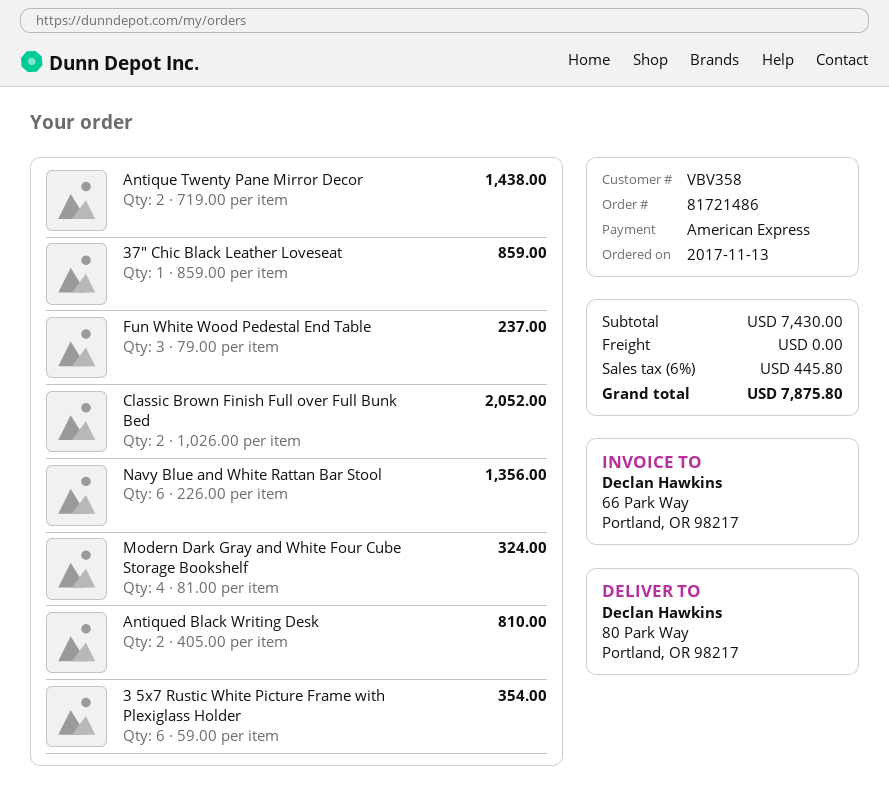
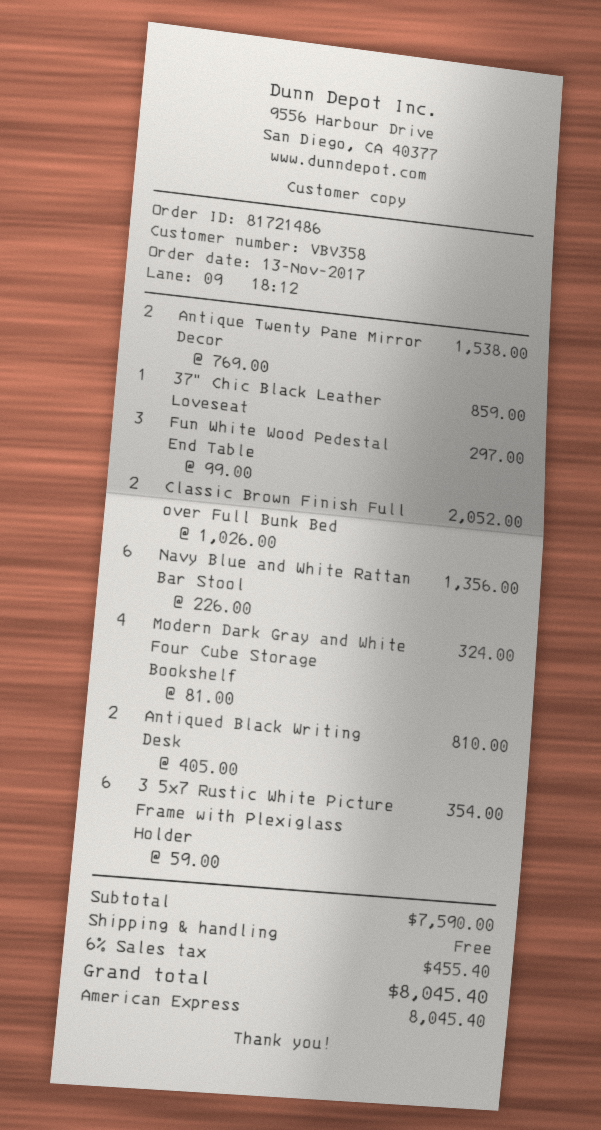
Antique Twenty Pane Mirror Decor: 2 x 719.00 = 1438.00 -> 2 x 769.00 = 1538.00
Fun White Wood Pedestal End Table: 3 x 79.00 = 237.00 -> 3 x 99.00 = 297.00
subtotal: 7430.00 -> 7590.00
tax: 6% = 445.80 -> 6% = 455.40
total: 7875.80 -> 8045.40

